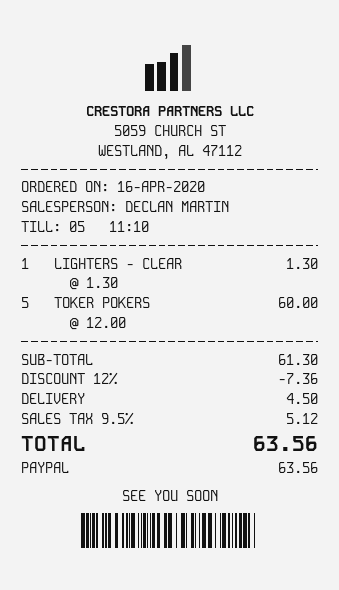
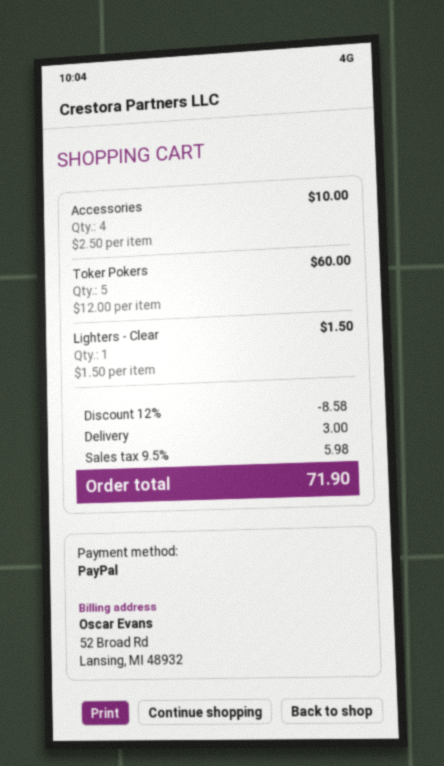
LIGHTERS - CLEAR: 1 x 1.30 = 1.30 -> 1 x 1.50 = 1.50
Accessories: none -> 4 x 2.50 = 10.00
discount: 12% = 7.36 -> 12% = 8.58
shipping: 4.50 -> 3.00
tax: 9.5% = 5.12 -> 9.5% = 5.98
total: 63.56 -> 71.90

